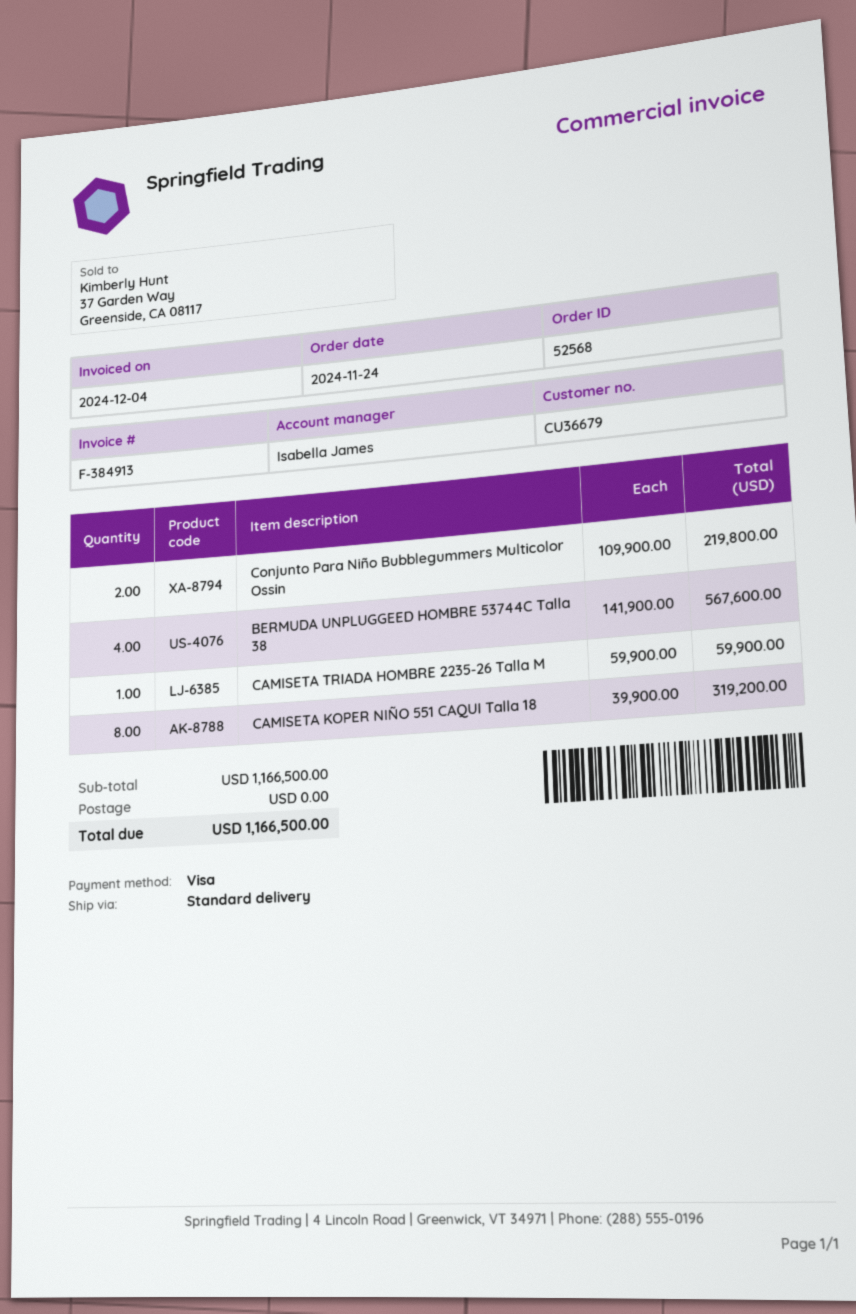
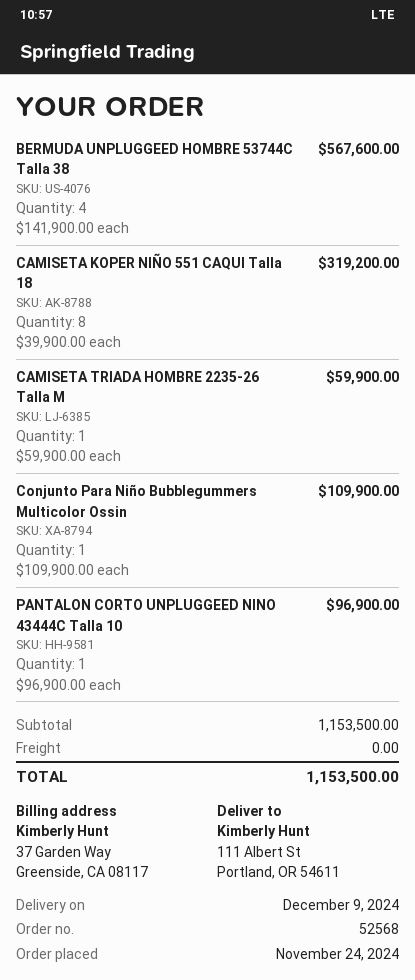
Conjunto Para Niño Bubblegummers Multicolor Ossin: 2 x 109900.00 = 219800.00 -> 1 x 109900.00 = 109900.00
PANTALON CORTO UNPLUGGEED NINO 43444C Talla 10: none -> 1 x 96900.00 = 96900.00
subtotal: 1166500.00 -> 1153500.00
total: 1166500.00 -> 1153500.00

